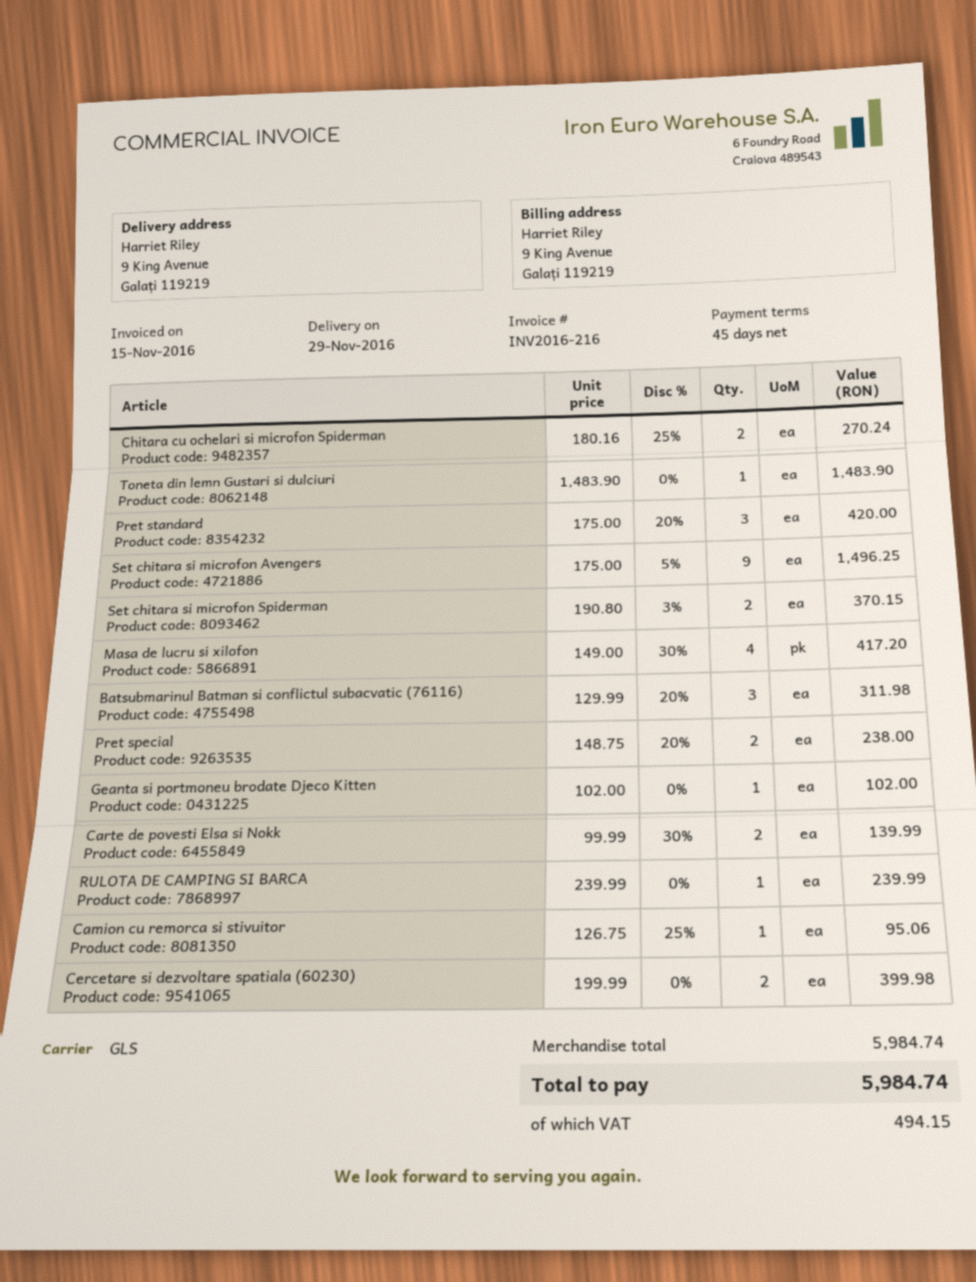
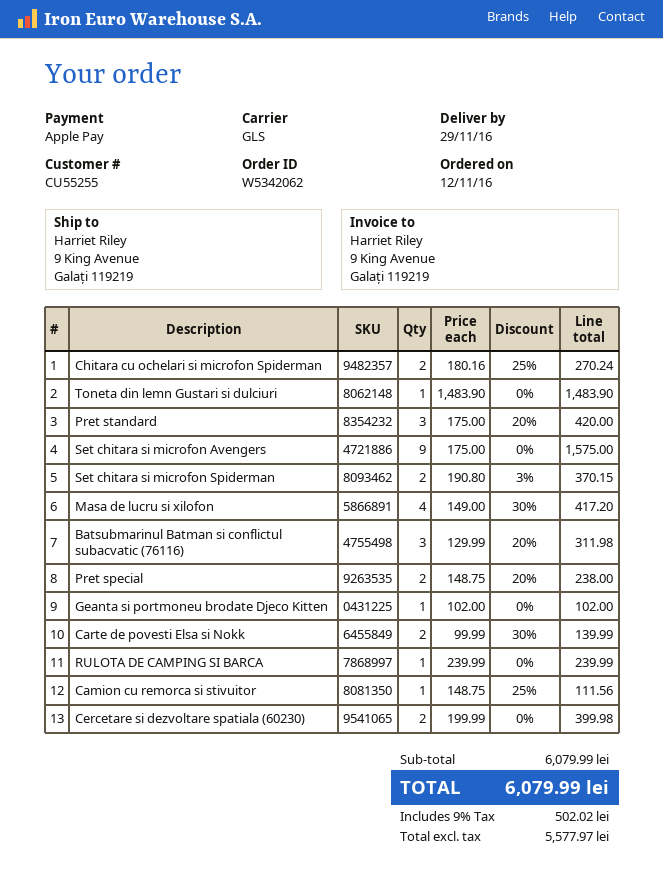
Set chitara si microfon Avengers: 9 x 175.00 - 5% = 1496.25 -> 9 x 175.00 = 1575.00
Camion cu remorca si stivuitor: 1 x 126.75 - 25% = 95.06 -> 1 x 148.75 - 25% = 111.56
subtotal: 5984.74 -> 6079.99
tax: 494.15 -> 502.02
total: 5984.74 -> 6079.99

